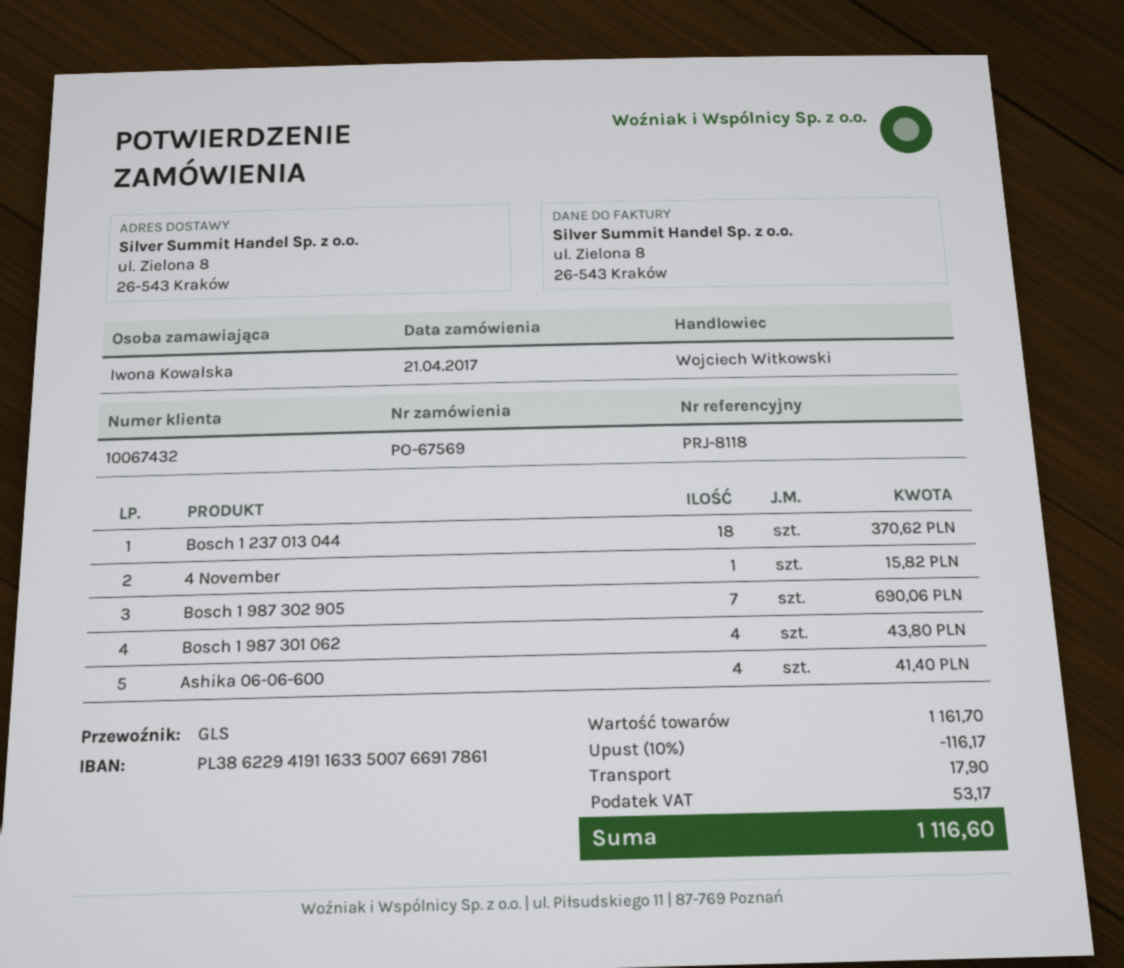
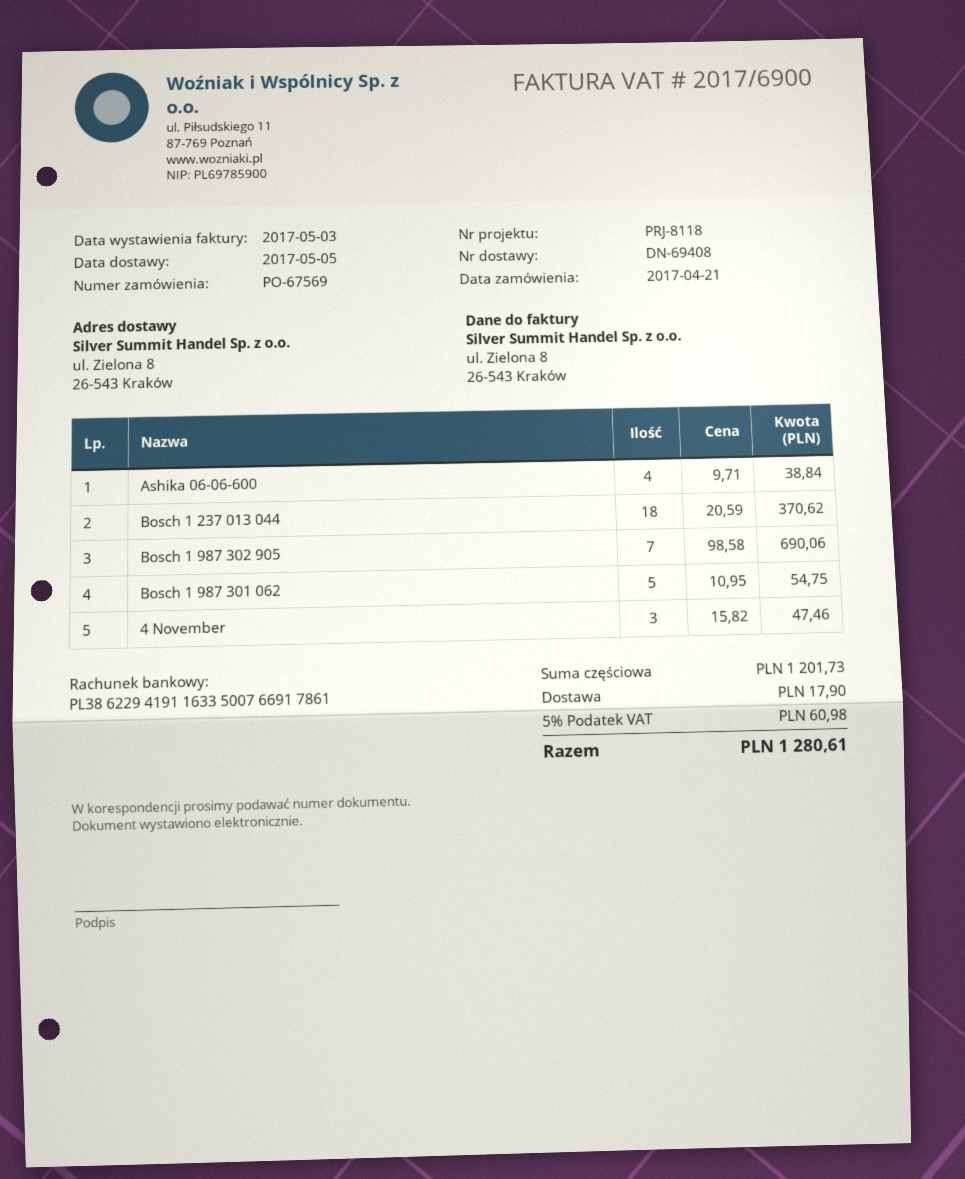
4 November: 1 for 15.82 -> 3 for 47.46
Bosch 1 987 301 062: 4 for 43.80 -> 5 for 54.75
Ashika 06-06-600: 4 for 41.40 -> 4 for 38.84
subtotal: 1161.70 -> 1201.73
discount: 10% = 116.17 -> none
tax: 53.17 -> 60.98
total: 1116.60 -> 1280.61

